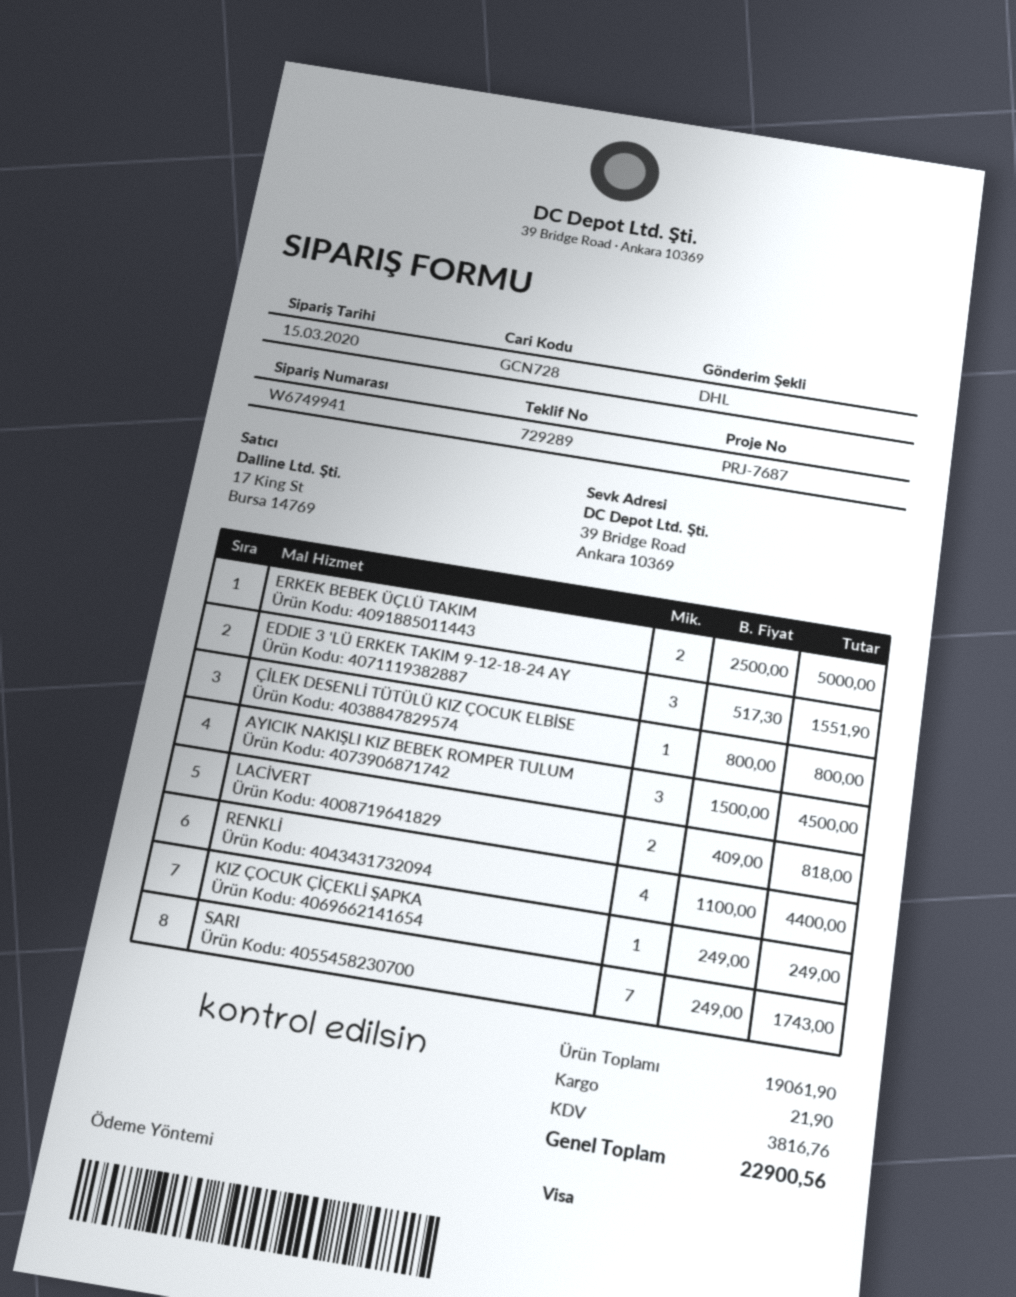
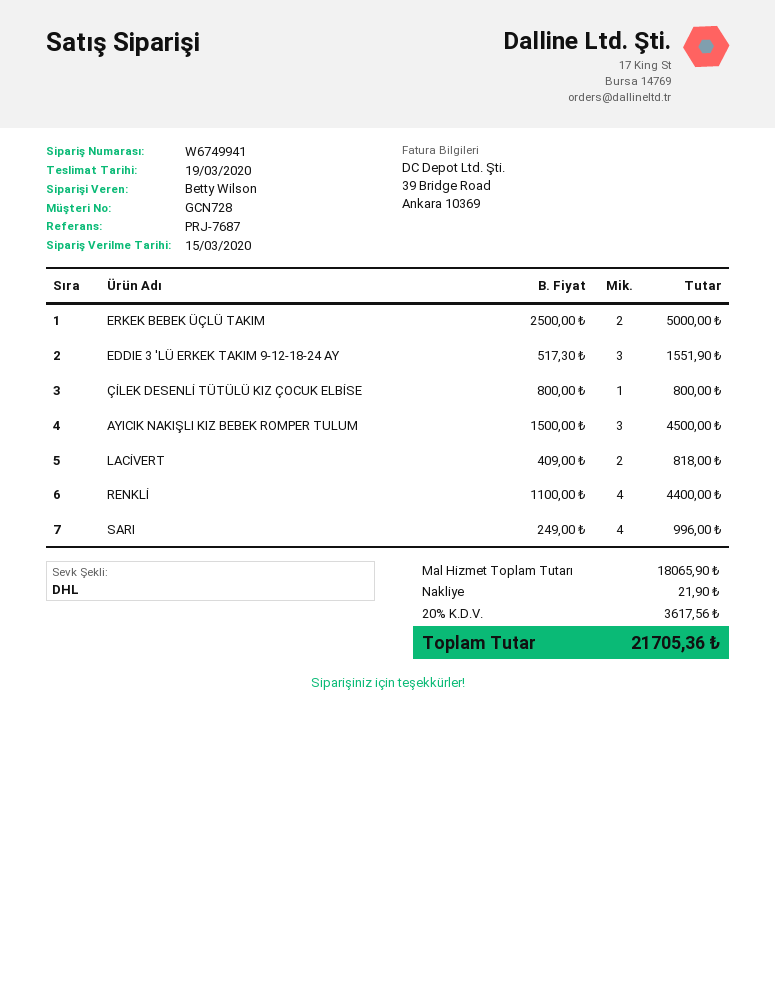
KIZ ÇOCUK ÇİÇEKLİ ŞAPKA: 1 x 249.00 = 249.00 -> none
SARI: 7 x 249.00 = 1743.00 -> 4 x 249.00 = 996.00
subtotal: 19061.90 -> 18065.90
tax: 3816.76 -> 3617.56
total: 22900.56 -> 21705.36

